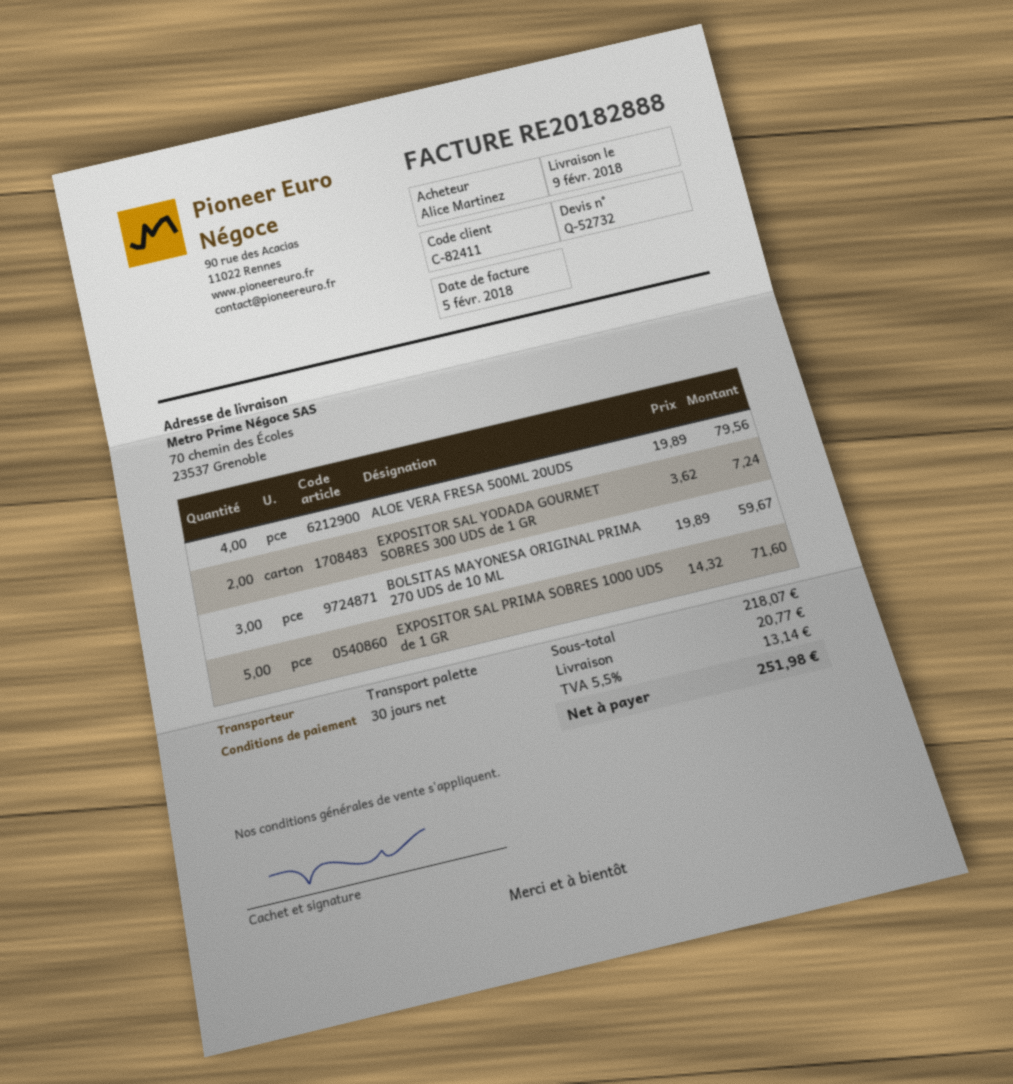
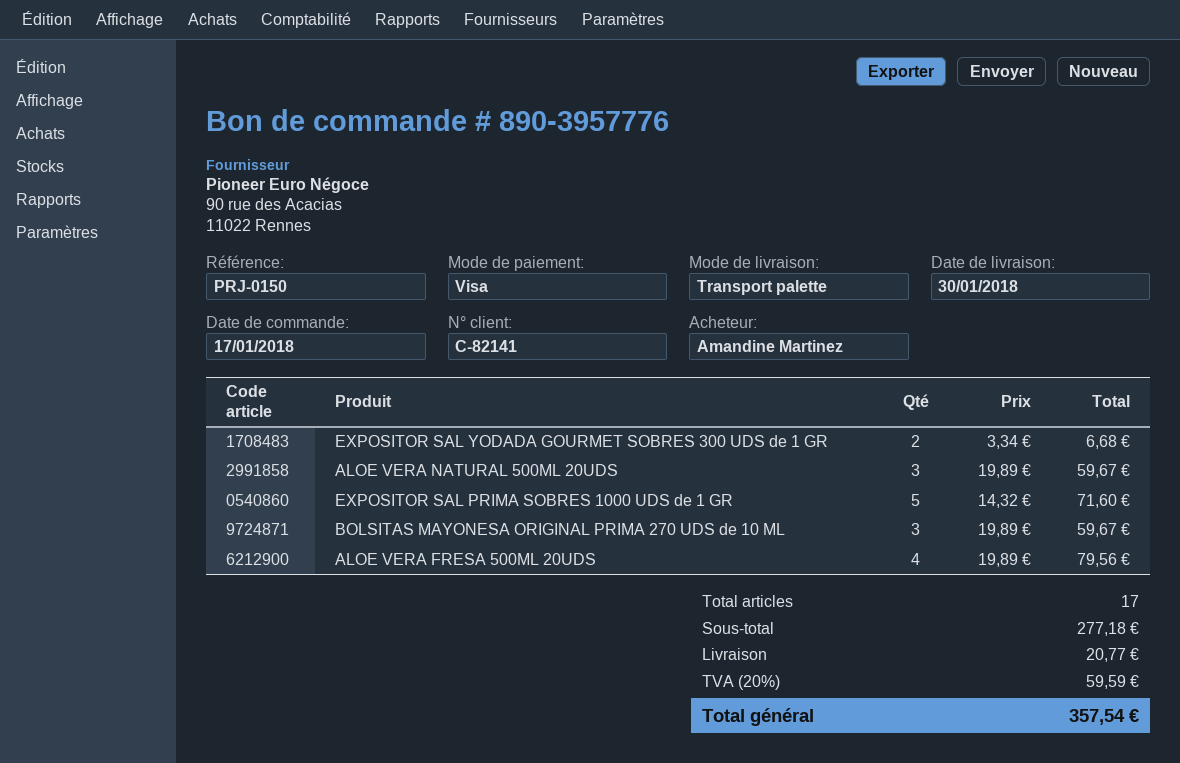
delivery date: 2018-02-09 -> 2018-01-30
customer number: C-82411 -> C-82141
ordered by: Alice Martinez -> Amandine Martinez
EXPOSITOR SAL YODADA GOURMET SOBRES 300 UDS de 1 GR: 2 x 3.62 = 7.24 -> 2 x 3.34 = 6.68
ALOE VERA NATURAL 500ML 20UDS: none -> 3 x 19.89 = 59.67
subtotal: 218.07 -> 277.18
tax: 5.5% = 13.14 -> 20% = 59.59
total: 251.98 -> 357.54

